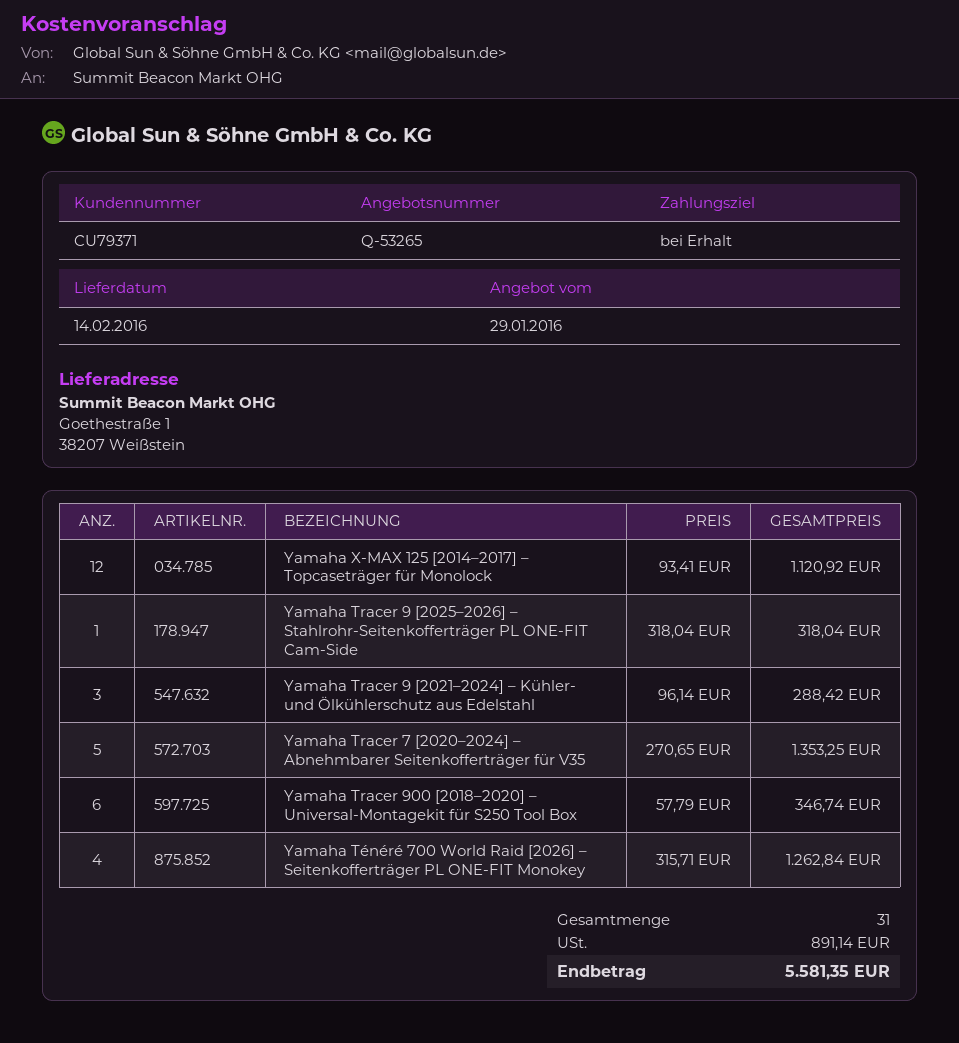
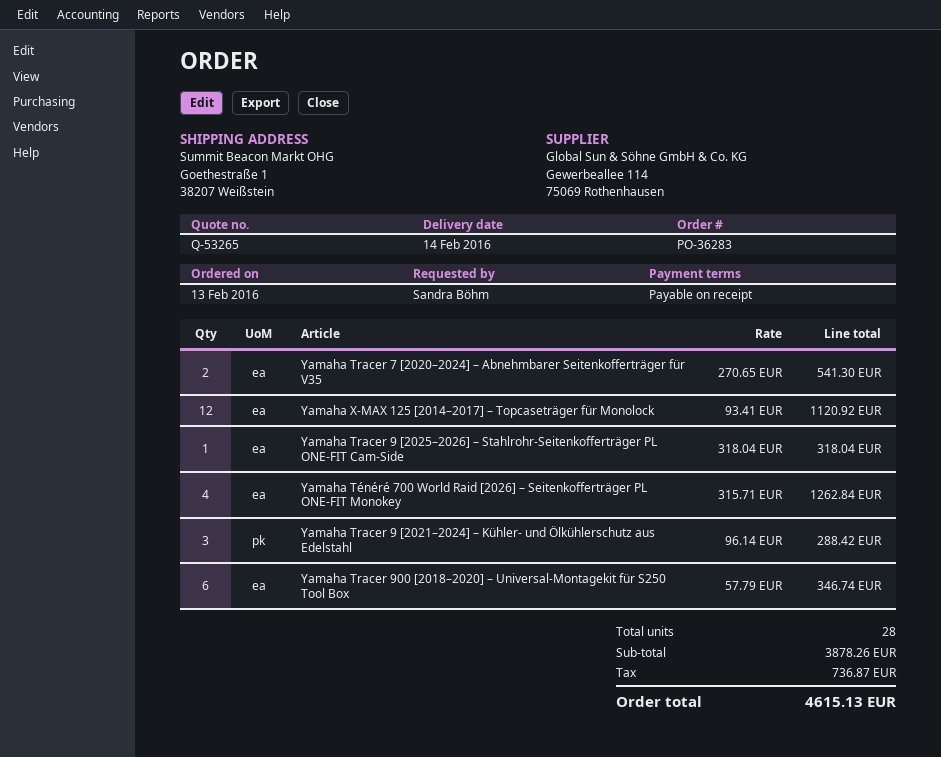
Yamaha Tracer 7 [2020–2024] – Abnehmbarer Seitenkofferträger für V35: 5 x 270.65 = 1353.25 -> 2 x 270.65 = 541.30
total quantity: 31 -> 28
tax: 891.14 -> 736.87
total: 5581.35 -> 4615.13

